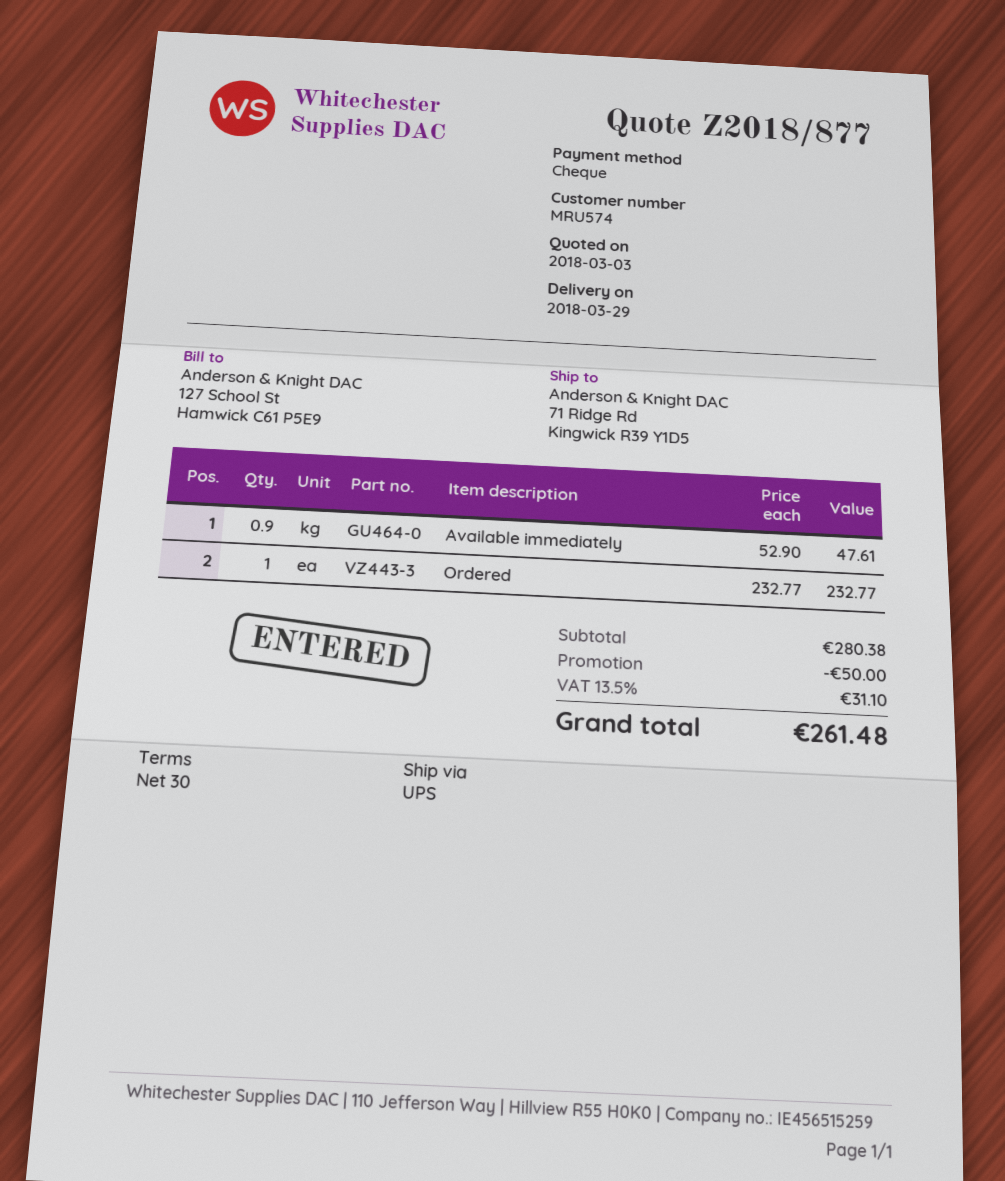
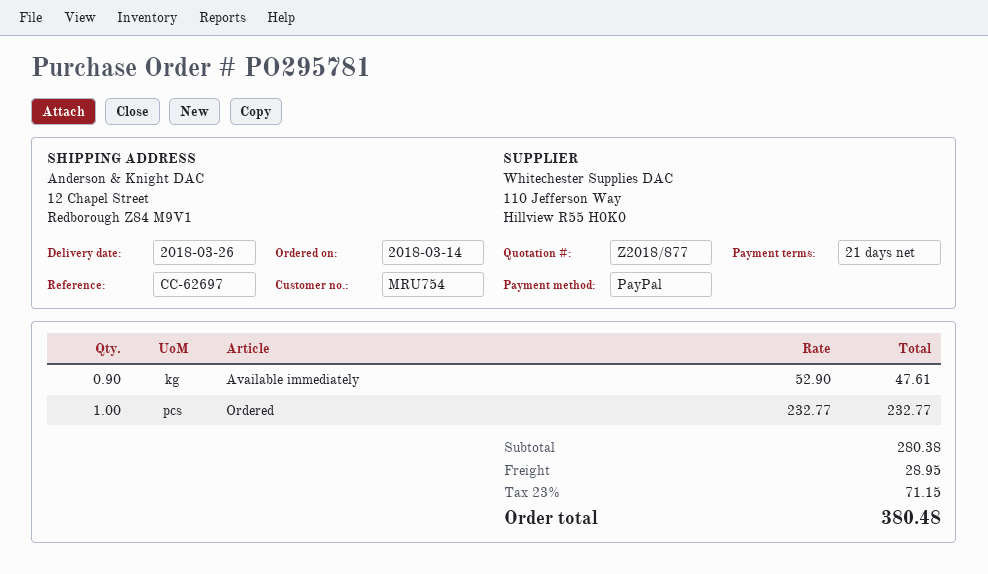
delivery date: 2018-03-29 -> 2018-03-26
payment terms: 30 days -> 21 days
customer number: MRU574 -> MRU754
payment method: cheque -> PayPal
ship to: 71 Ridge Rd, Kingwick R39 Y1D5 -> 12 Chapel Street, Redborough Z84 M9V1
discount: 50.00 -> none
shipping: none -> 28.95
tax: 13.5% = 31.10 -> 23% = 71.15
total: 261.48 -> 380.48

